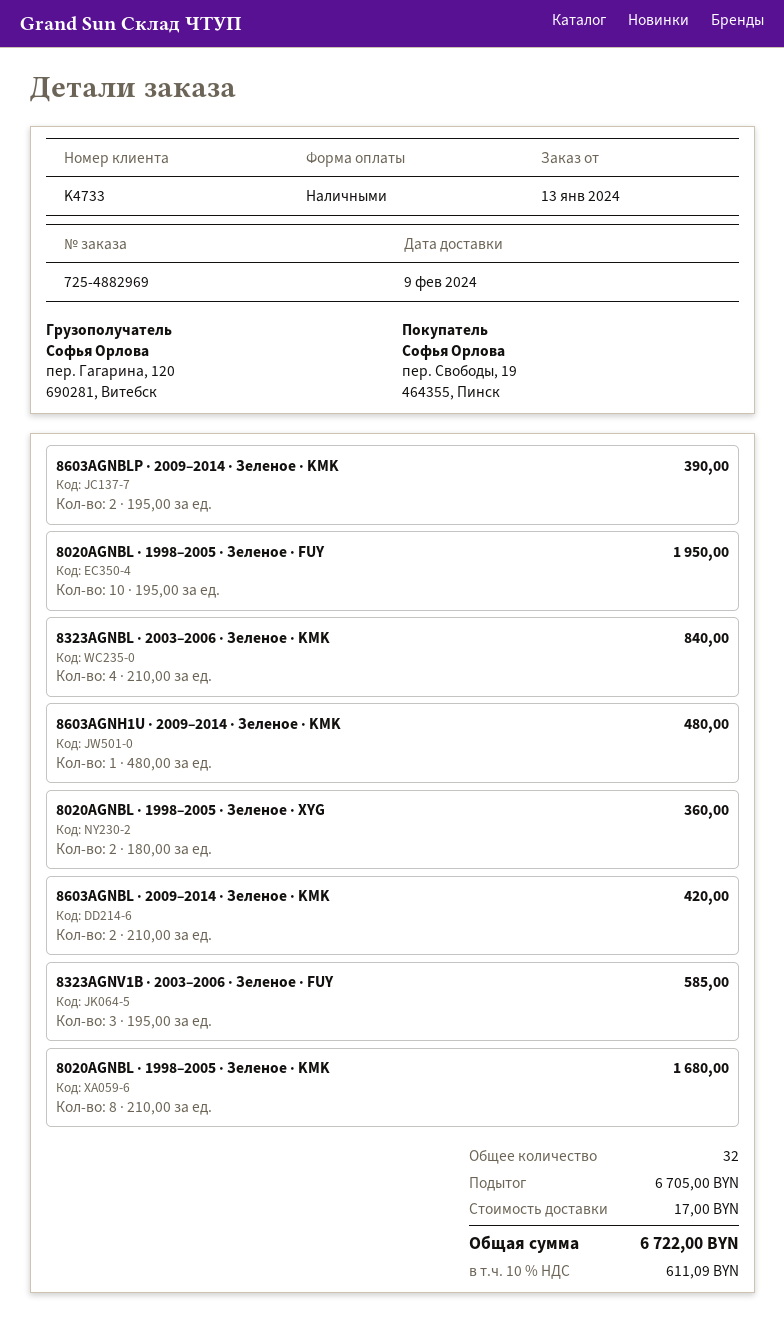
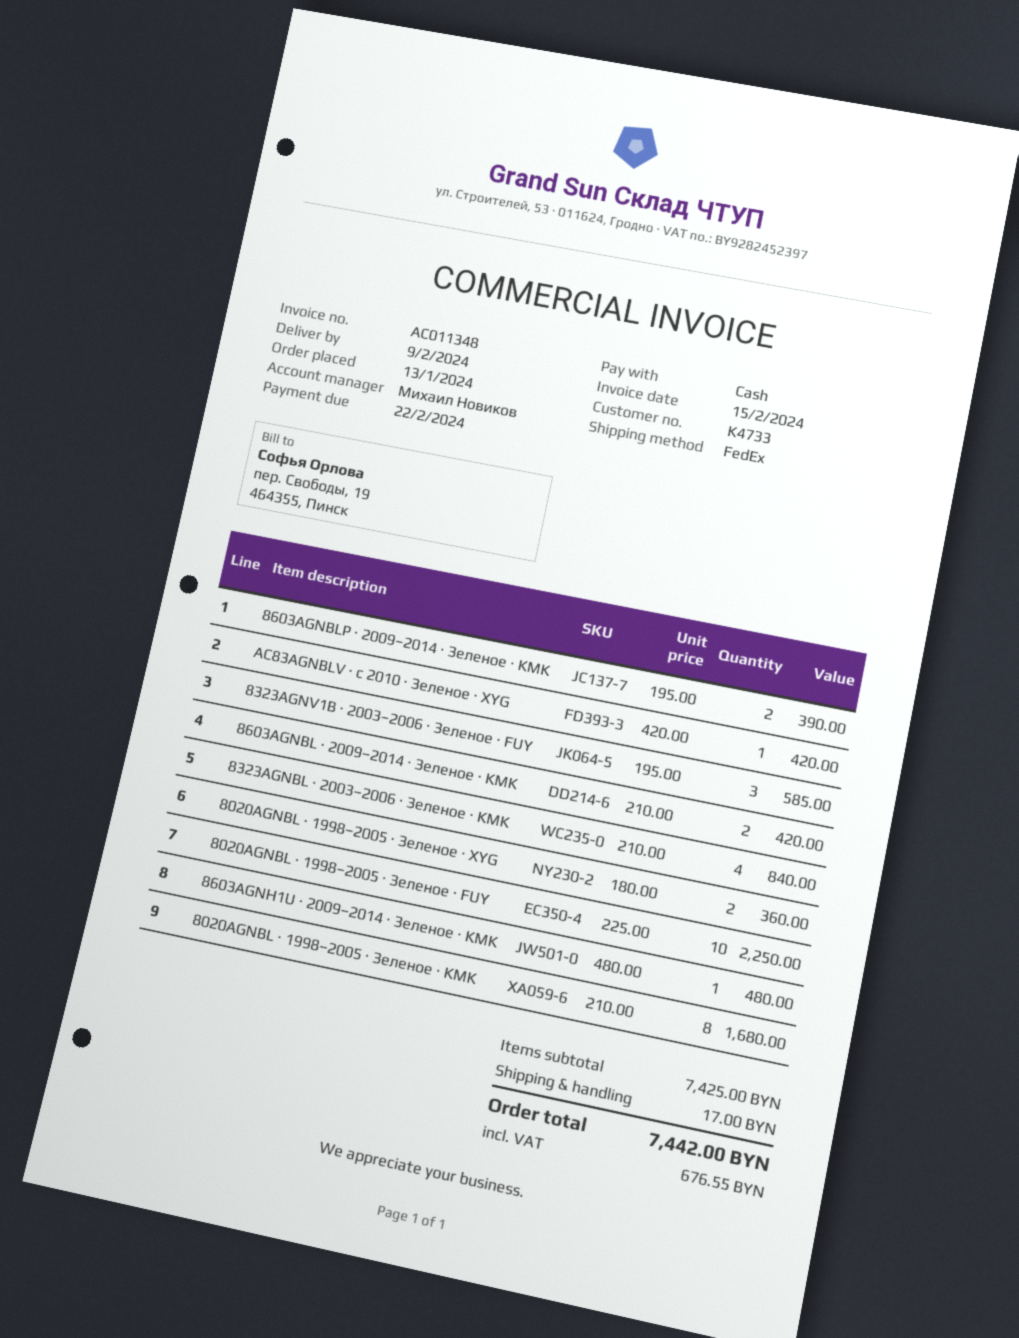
8020AGNBL · 1998–2005 · Зеленое · FUY: 10 x 195.00 = 1950.00 -> 10 x 225.00 = 2250.00
AC83AGNBLV · с 2010 · Зеленое · XYG: none -> 1 x 420.00 = 420.00
subtotal: 6705.00 -> 7425.00
tax: 611.09 -> 676.55
total: 6722.00 -> 7442.00

